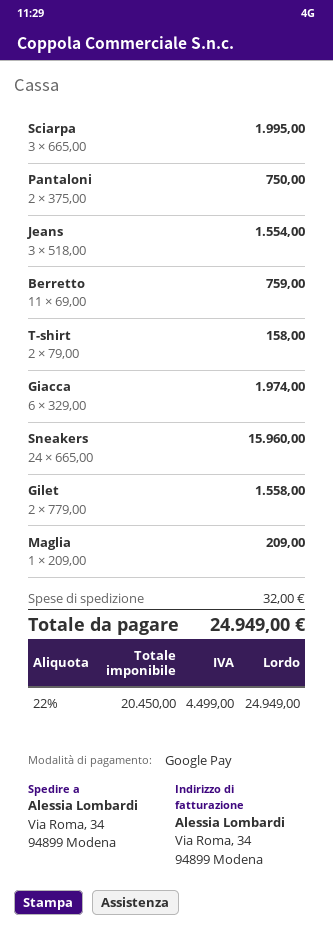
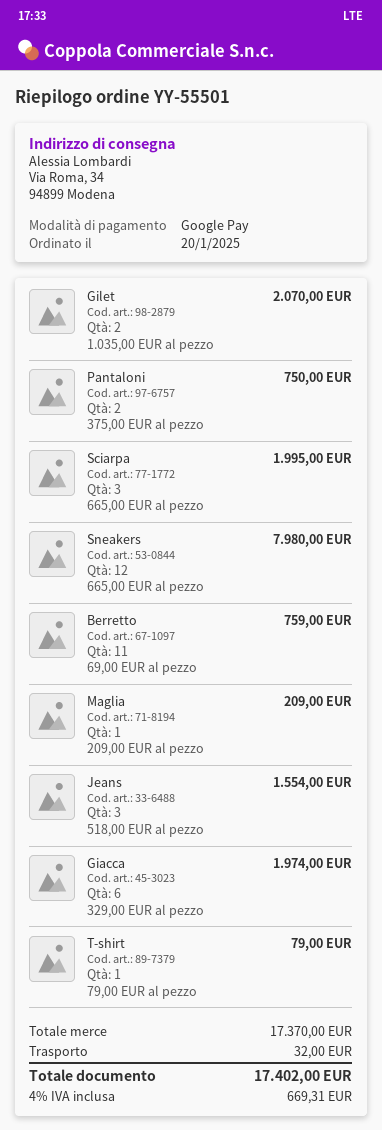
T-shirt: 2 x 79.00 = 158.00 -> 1 x 79.00 = 79.00
Sneakers: 24 x 665.00 = 15960.00 -> 12 x 665.00 = 7980.00
Gilet: 2 x 779.00 = 1558.00 -> 2 x 1035.00 = 2070.00
tax: 22% = 4499.00 -> 4% = 669.31
total: 24949.00 -> 17402.00

